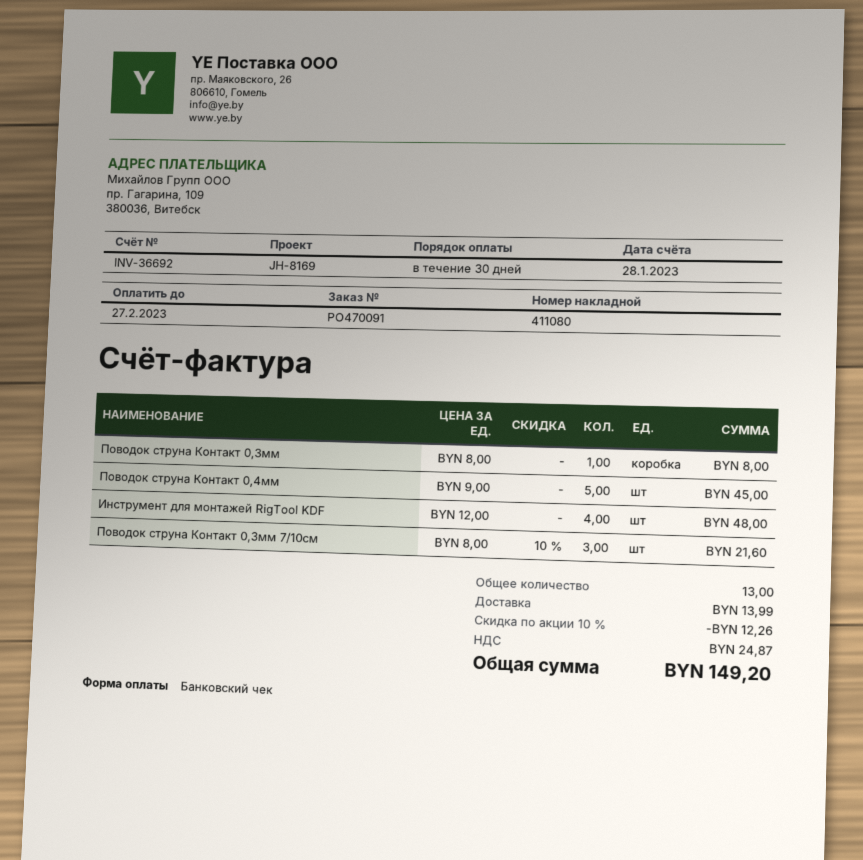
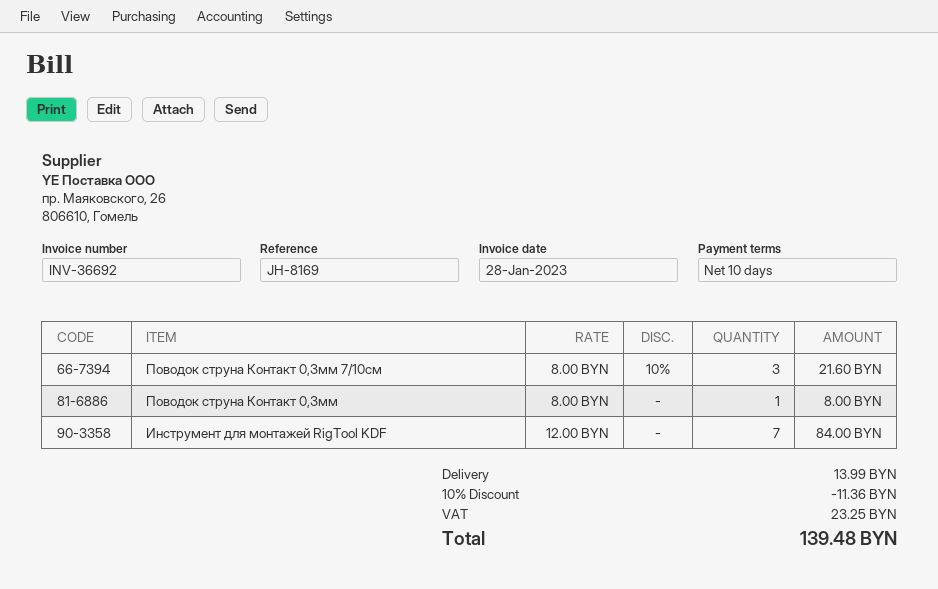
payment terms: 30 days -> 10 days
Поводок струна Контакт 0,4мм: 5 x 9.00 = 45.00 -> none
Инструмент для монтажей RigTool KDF: 4 x 12.00 = 48.00 -> 7 x 12.00 = 84.00
discount: 10% = 12.26 -> 10% = 11.36
tax: 24.87 -> 23.25
total: 149.20 -> 139.48

